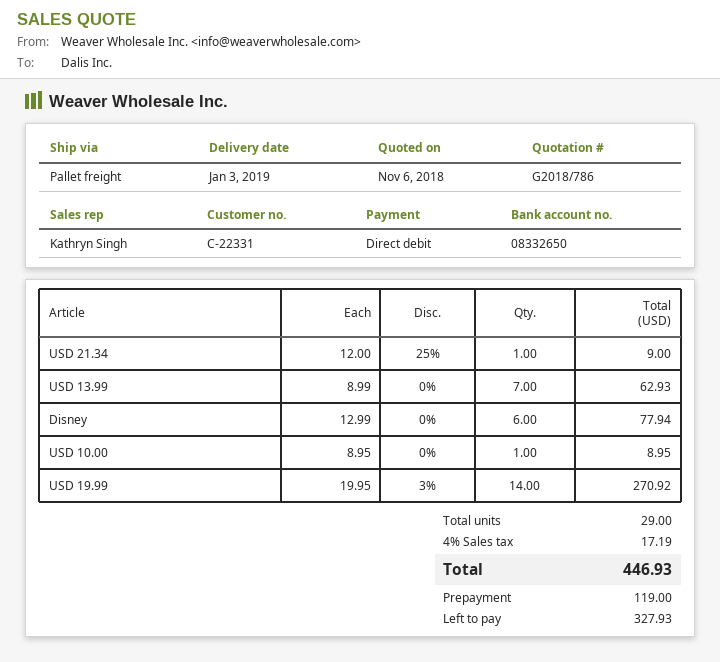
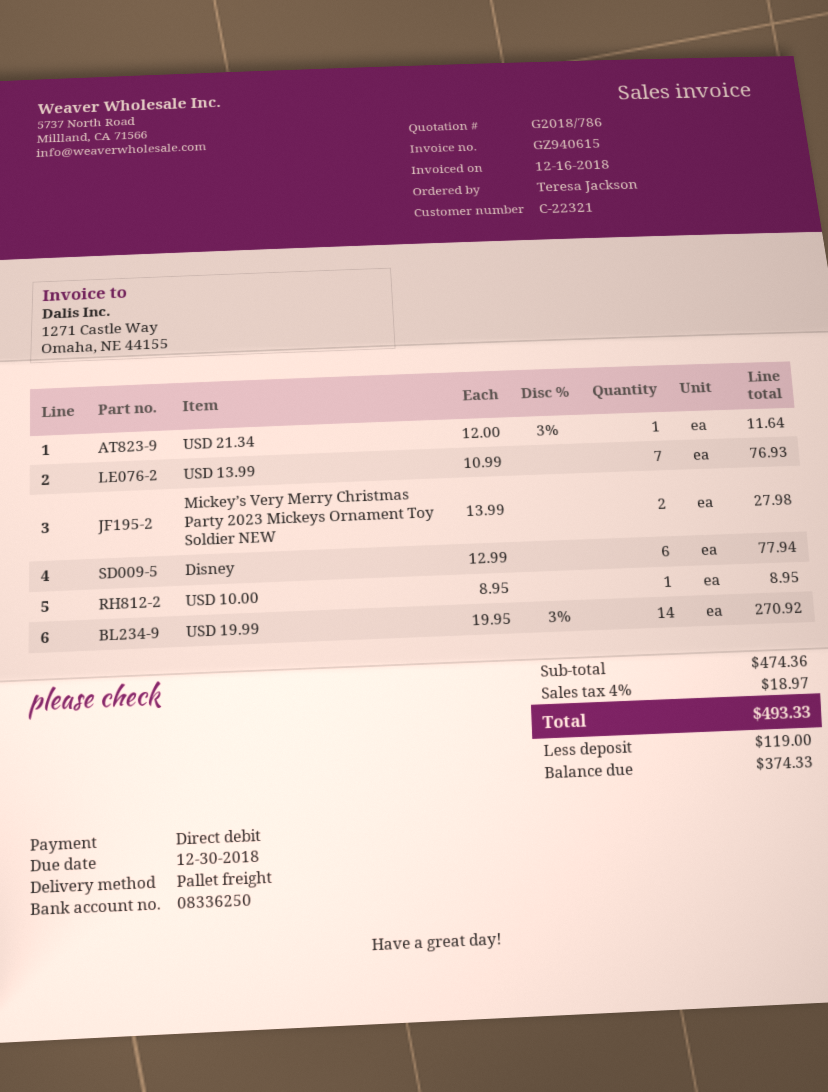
customer number: C-22331 -> C-22321
bank account: 08332650 -> 08336250
USD 21.34: 1 x 12.00 - 25% = 9.00 -> 1 x 12.00 - 3% = 11.64
USD 13.99: 7 x 8.99 = 62.93 -> 7 x 10.99 = 76.93
Mickey’s Very Merry Christmas Party 2023 Mickeys Ornament Toy Soldier NEW: none -> 2 x 13.99 = 27.98
tax: 4% = 17.19 -> 4% = 18.97
total: 446.93 -> 493.33
balance: 327.93 -> 374.33

